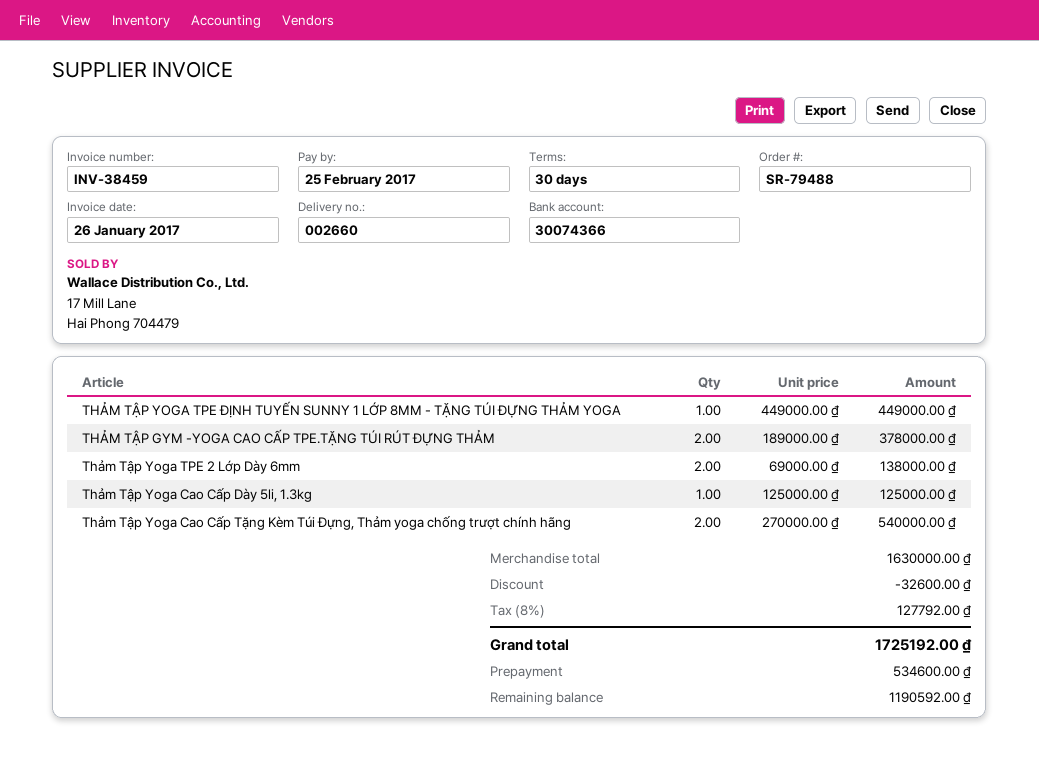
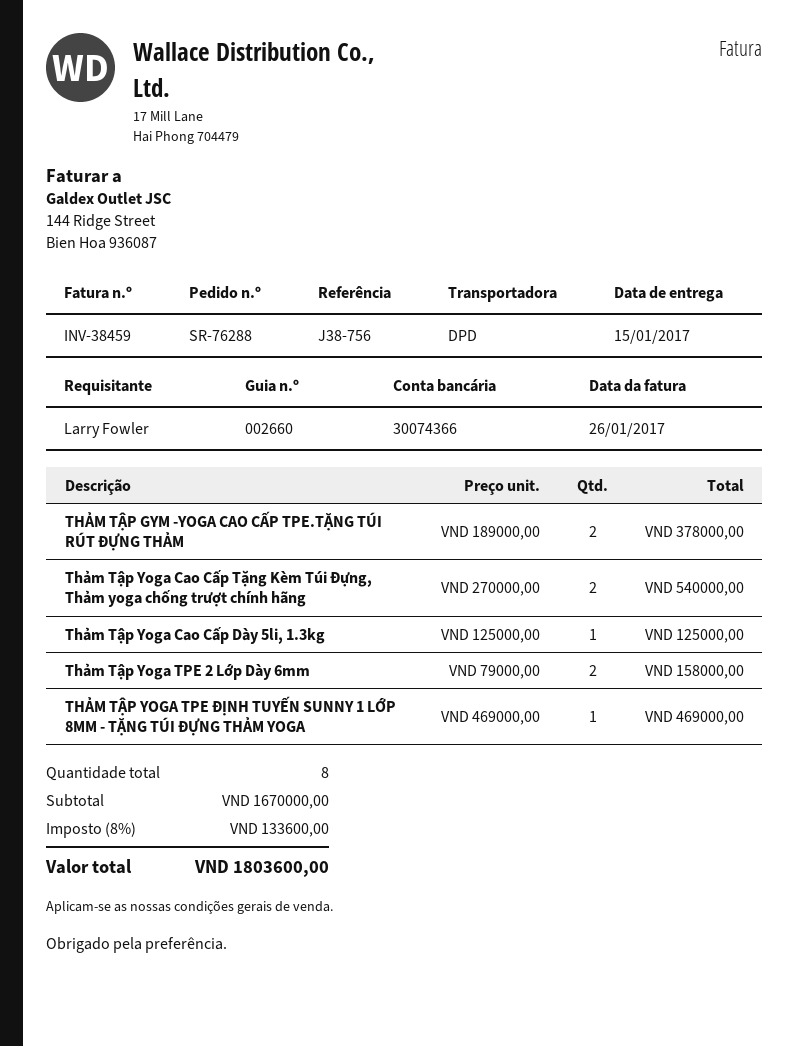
order number: SR-79488 -> SR-76288
THẢM TẬP YOGA TPE ĐỊNH TUYẾN SUNNY 1 LỚP 8MM - TẶNG TÚI ĐỰNG THẢM YOGA: 1 x 449000.00 = 449000.00 -> 1 x 469000.00 = 469000.00
Thảm Tập Yoga TPE 2 Lớp Dày 6mm: 2 x 69000.00 = 138000.00 -> 2 x 79000.00 = 158000.00
subtotal: 1630000.00 -> 1670000.00
discount: 32600.00 -> none
tax: 8% = 127792.00 -> 8% = 133600.00
total: 1725192.00 -> 1803600.00

